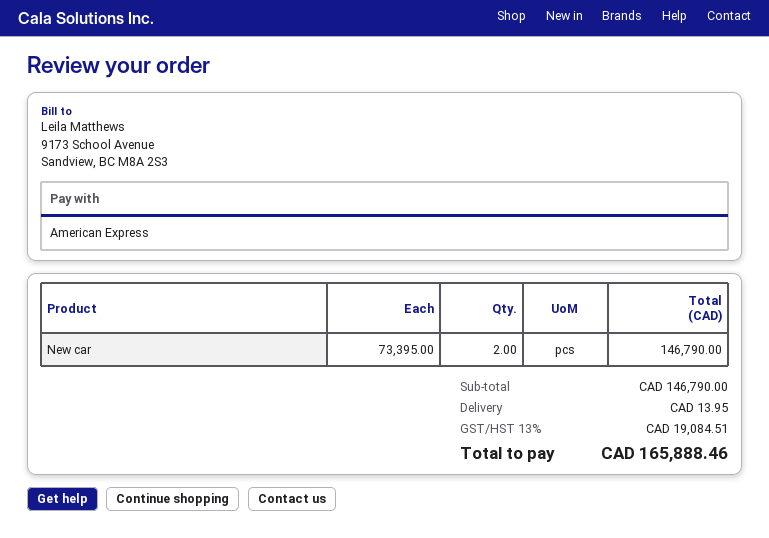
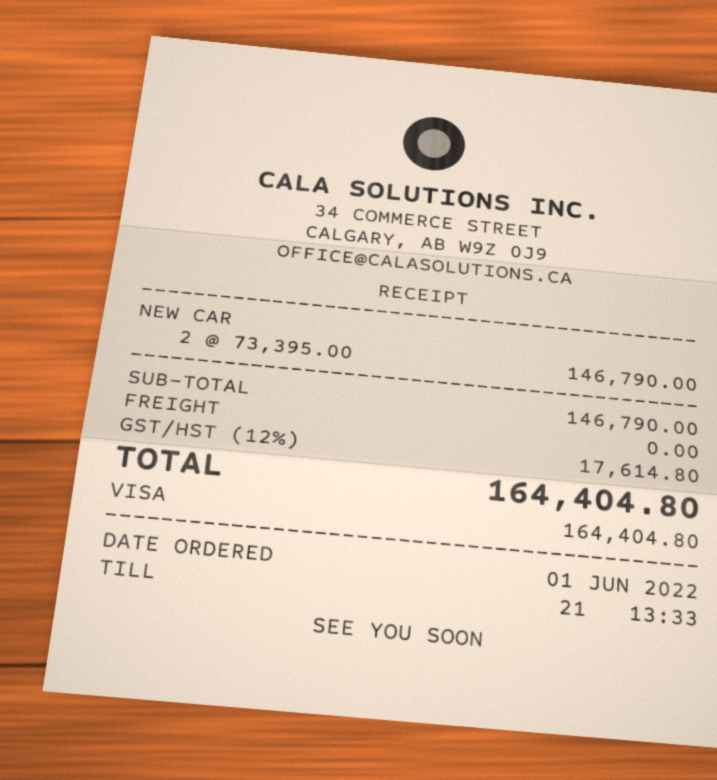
payment method: American Express -> Visa
shipping: 13.95 -> 0.00
tax: 13% = 19084.51 -> 12% = 17614.80
total: 165888.46 -> 164404.80

